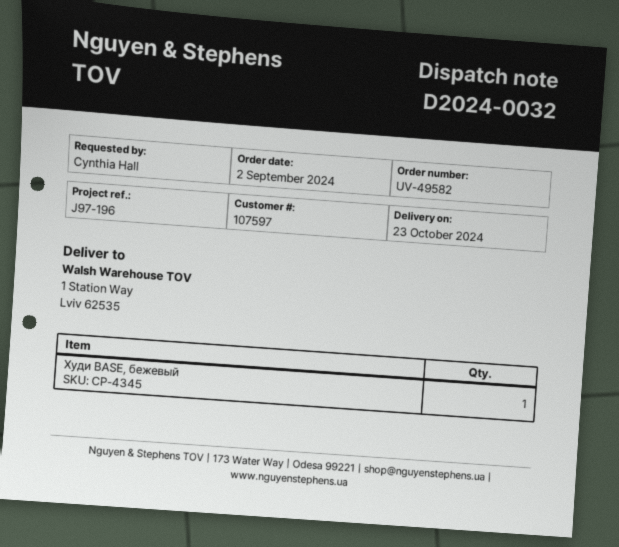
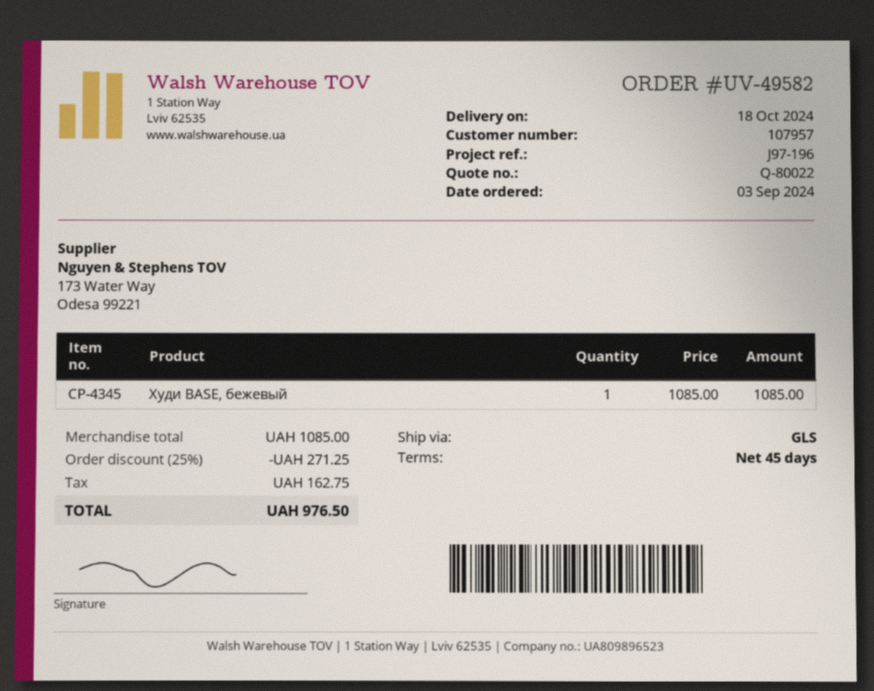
order date: 2024-09-02 -> 2024-09-03
delivery date: 2024-10-23 -> 2024-10-18
customer number: 107597 -> 107957

